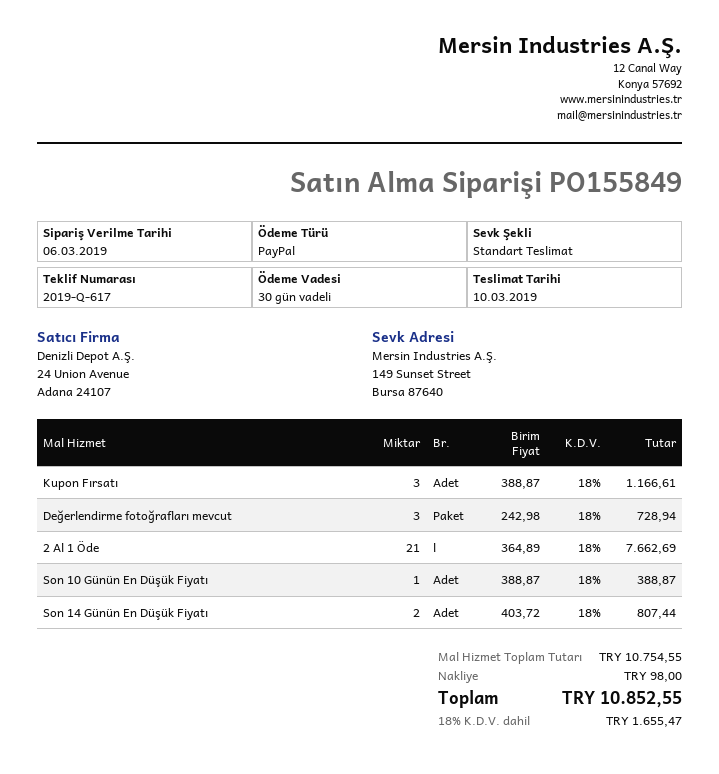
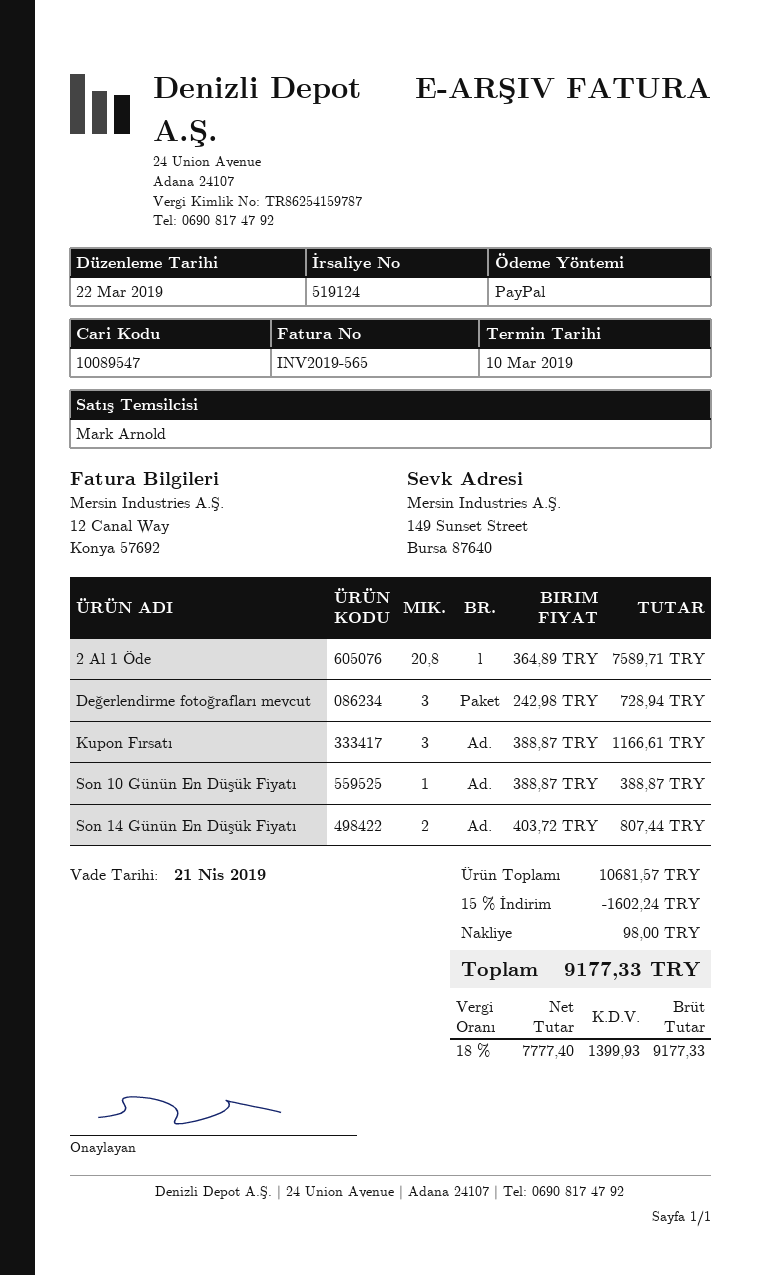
2 Al 1 Öde: 21 x 364.89 = 7662.69 -> 20.8 x 364.89 = 7589.71
subtotal: 10754.55 -> 10681.57
discount: none -> 15% = 1602.24
tax: 18% = 1655.47 -> 18% = 1399.93
total: 10852.55 -> 9177.33

